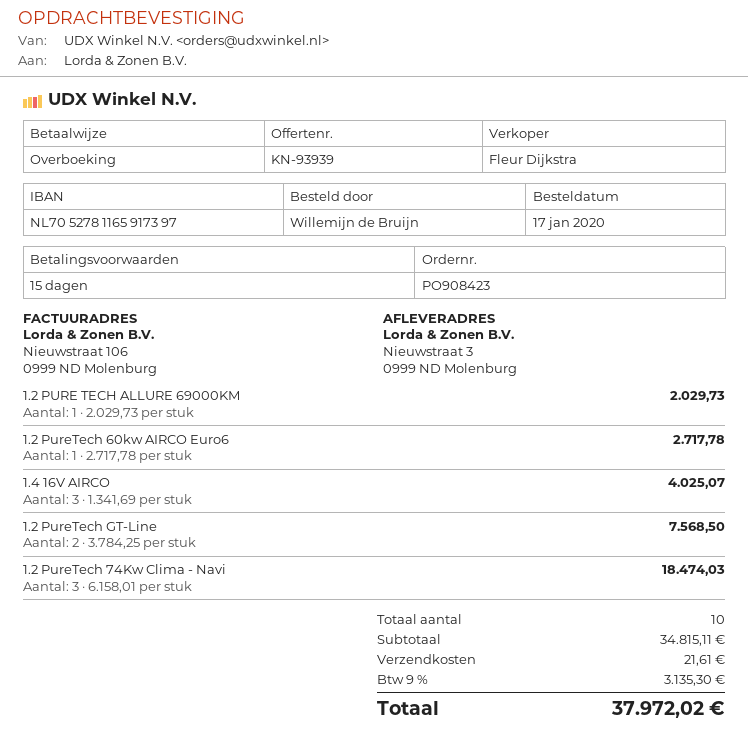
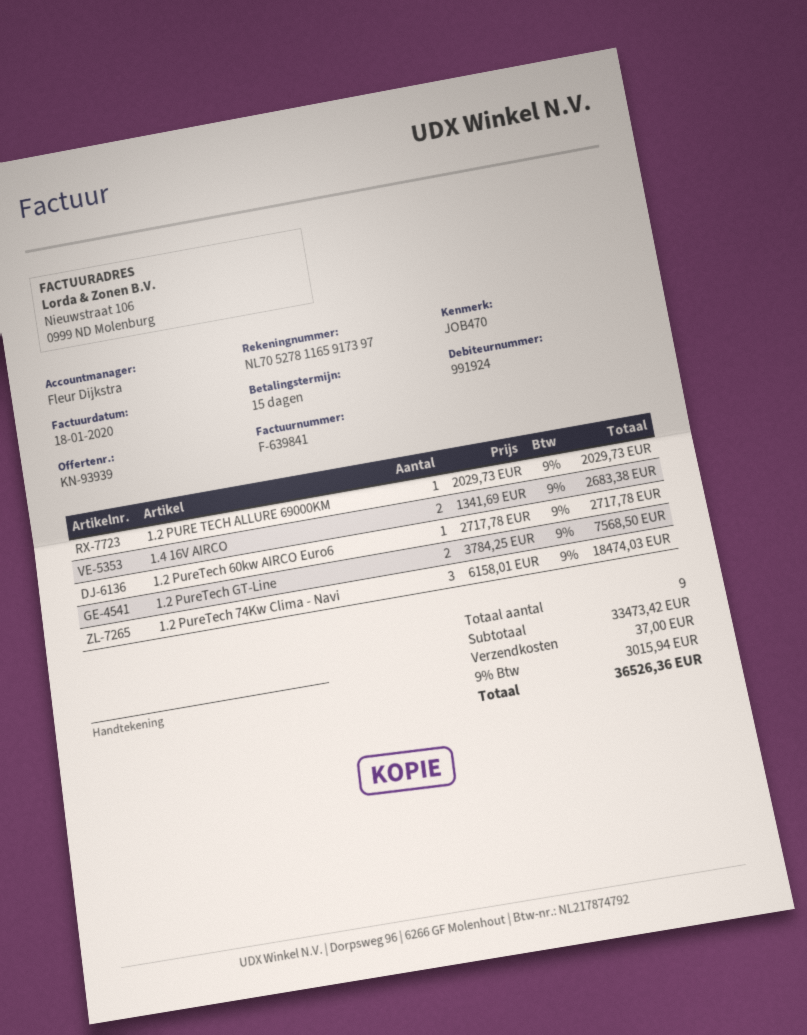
1.4 16V AIRCO: 3 x 1341.69 = 4025.07 -> 2 x 1341.69 = 2683.38
total quantity: 10 -> 9
subtotal: 34815.11 -> 33473.42
shipping: 21.61 -> 37.00
tax: 9% = 3135.30 -> 9% = 3015.94
total: 37972.02 -> 36526.36

